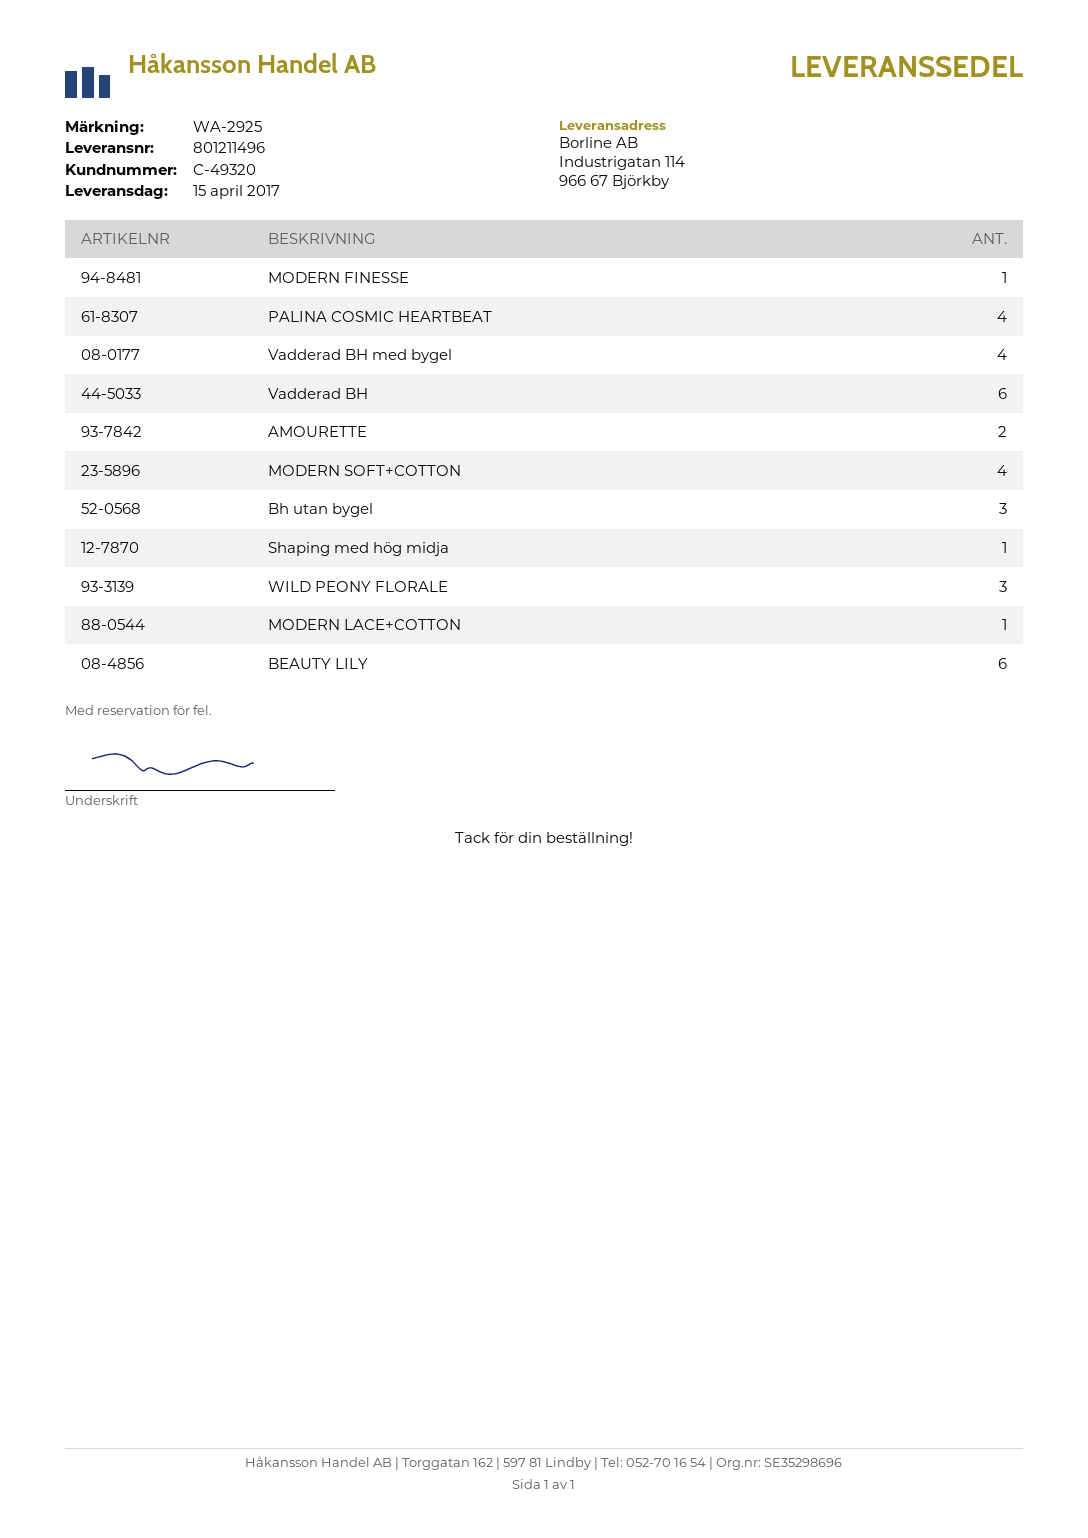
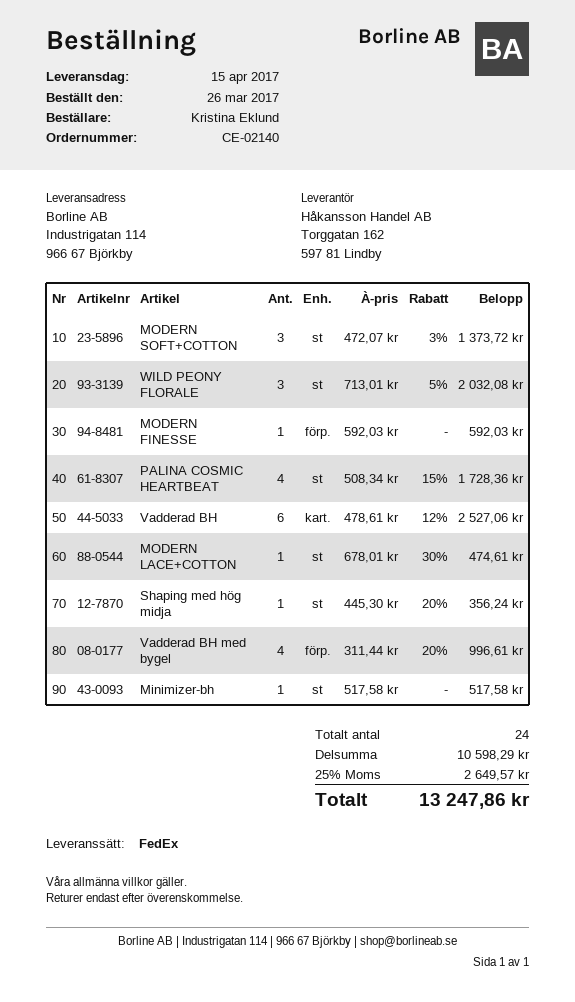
AMOURETTE: 2 -> none
MODERN SOFT+COTTON: 4 -> 3
Bh utan bygel: 3 -> none
BEAUTY LILY: 6 -> none
Minimizer-bh: none -> 1

